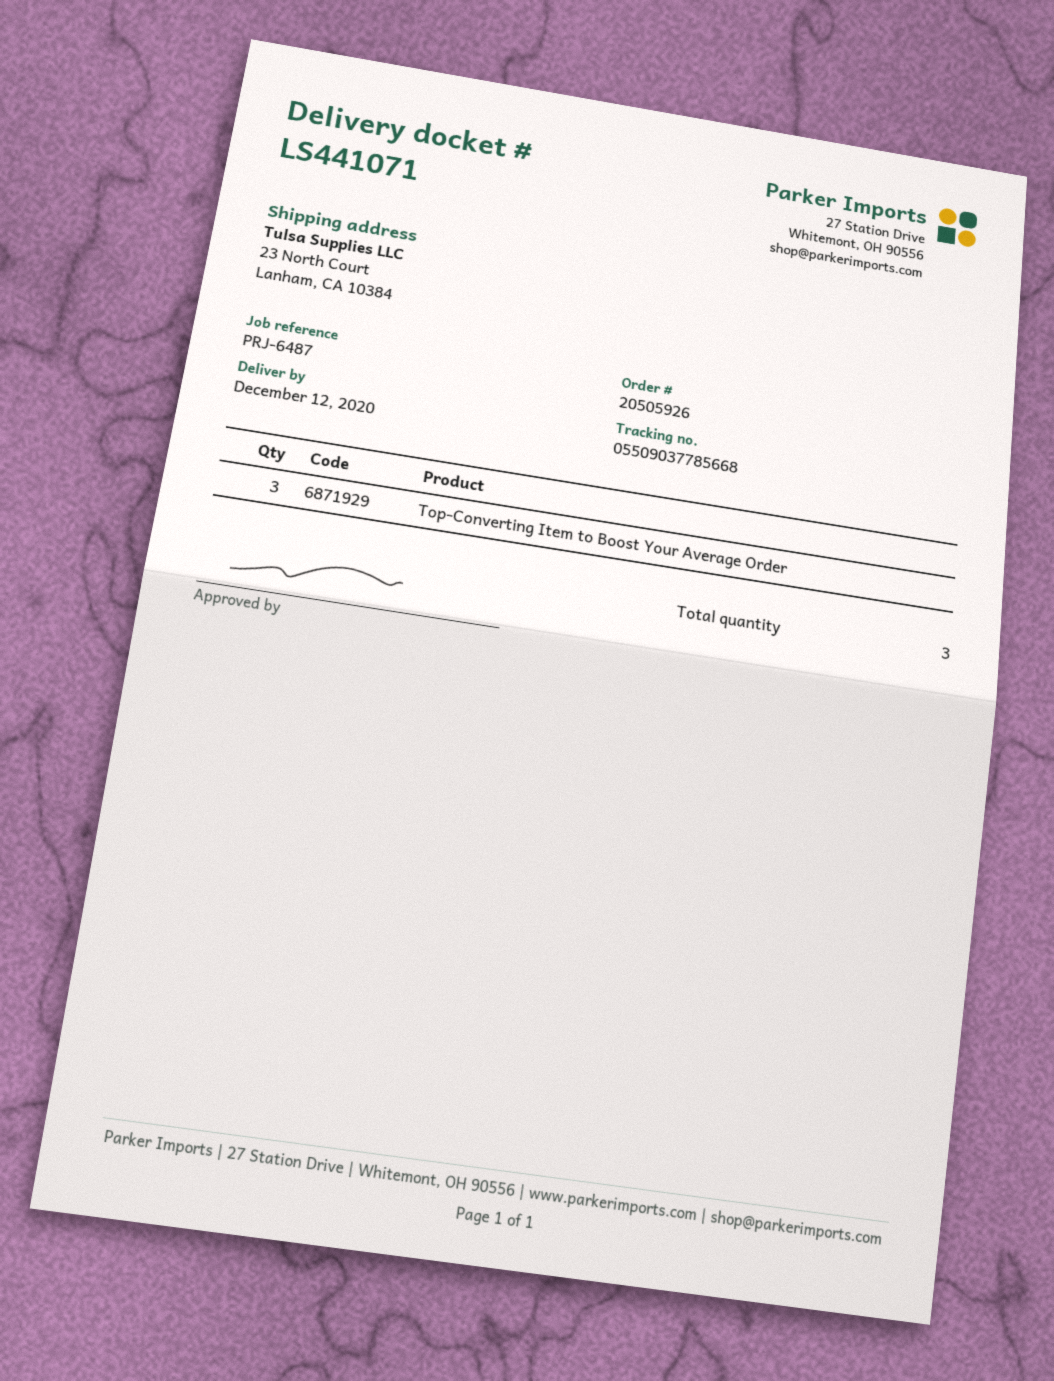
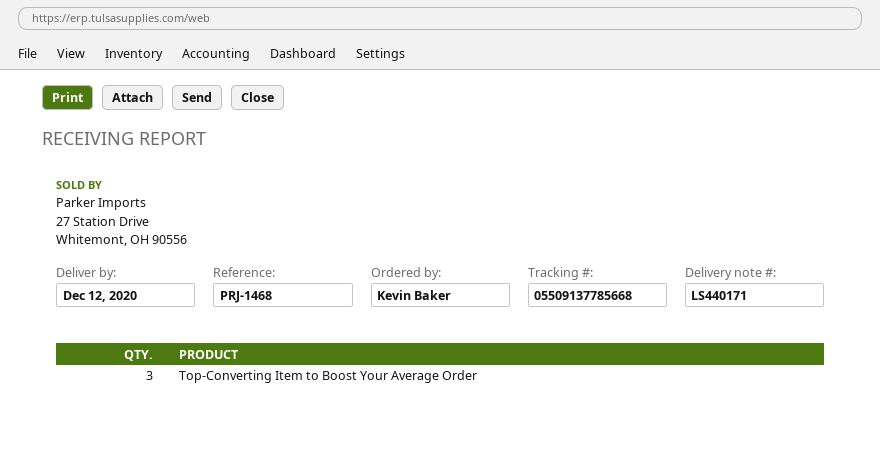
delivery note number: LS441071 -> LS440171
reference: PRJ-6487 -> PRJ-1468
tracking number: 05509037785668 -> 05509137785668

